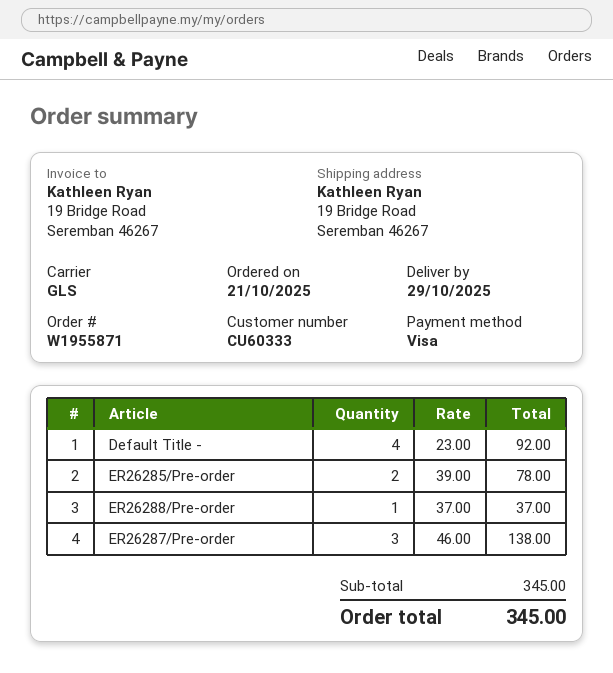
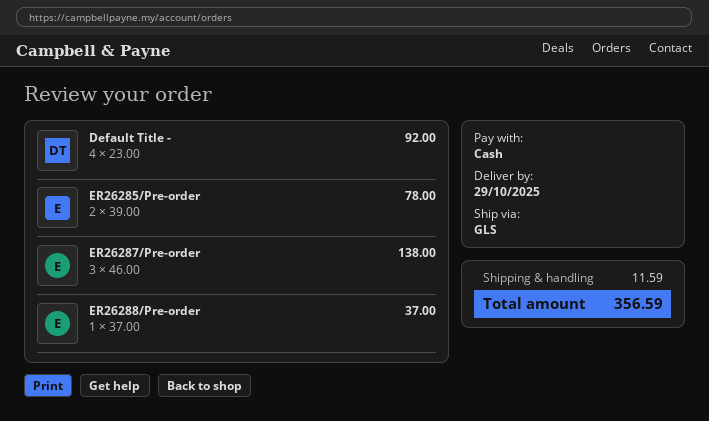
payment method: Visa -> cash
shipping: none -> 11.59
total: 345.00 -> 356.59

